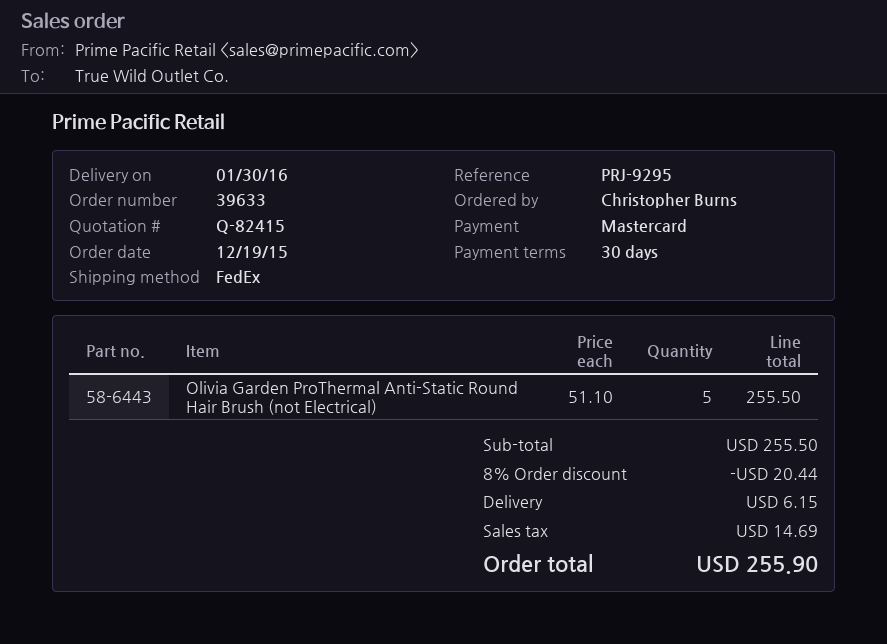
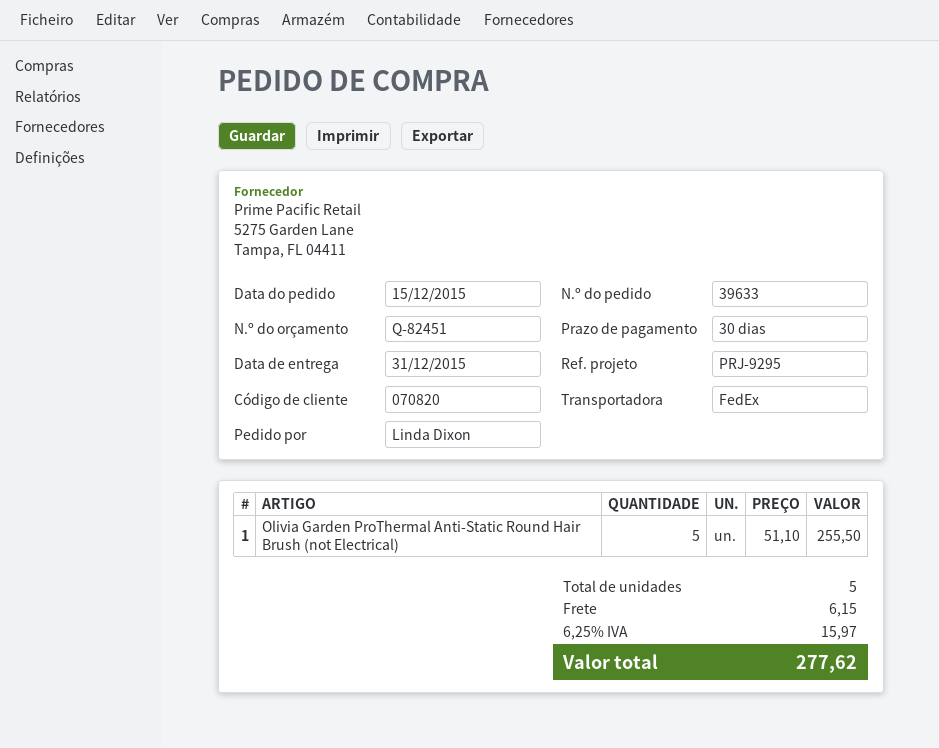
quote number: Q-82415 -> Q-82451
order date: 2015-12-19 -> 2015-12-15
delivery date: 2016-01-30 -> 2015-12-31
ordered by: Christopher Burns -> Linda Dixon
discount: 8% = 20.44 -> none
tax: 14.69 -> 15.97
total: 255.90 -> 277.62

